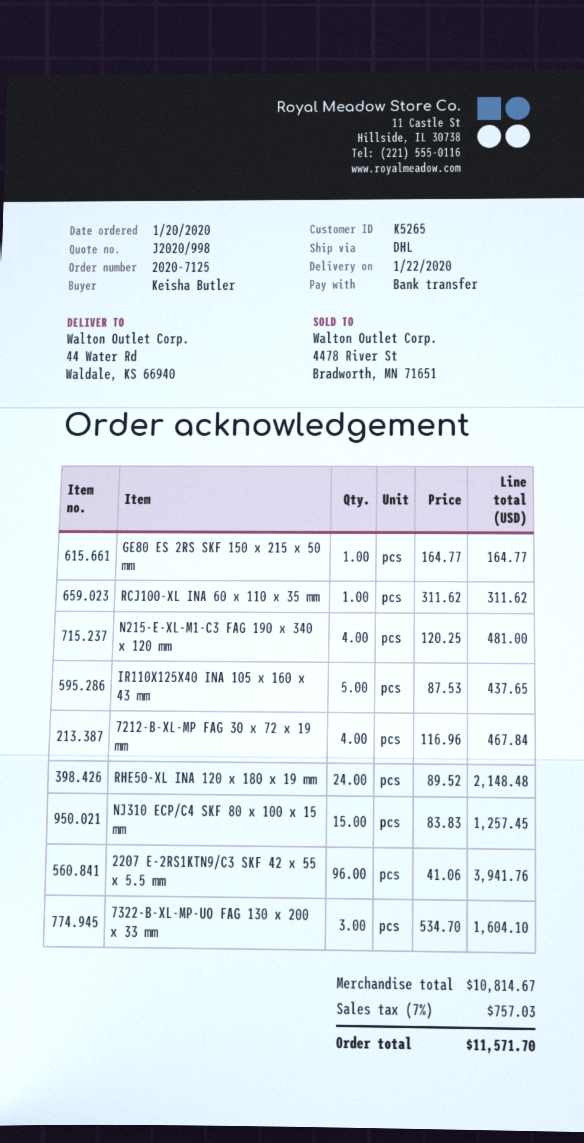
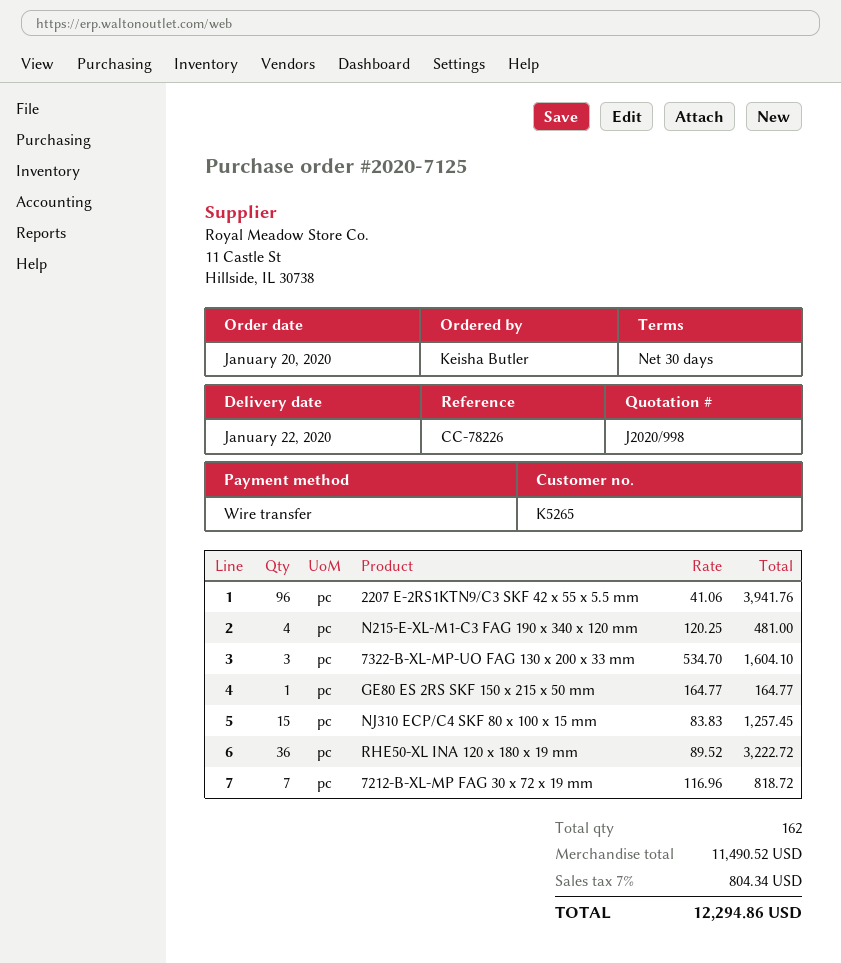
RCJ100-XL INA 60 x 110 x 35 mm: 1 x 311.62 = 311.62 -> none
IR110X125X40 INA 105 x 160 x 43 mm: 5 x 87.53 = 437.65 -> none
7212-B-XL-MP FAG 30 x 72 x 19 mm: 4 x 116.96 = 467.84 -> 7 x 116.96 = 818.72
RHE50-XL INA 120 x 180 x 19 mm: 24 x 89.52 = 2148.48 -> 36 x 89.52 = 3222.72
subtotal: 10814.67 -> 11490.52
tax: 7% = 757.03 -> 7% = 804.34
total: 11571.70 -> 12294.86

